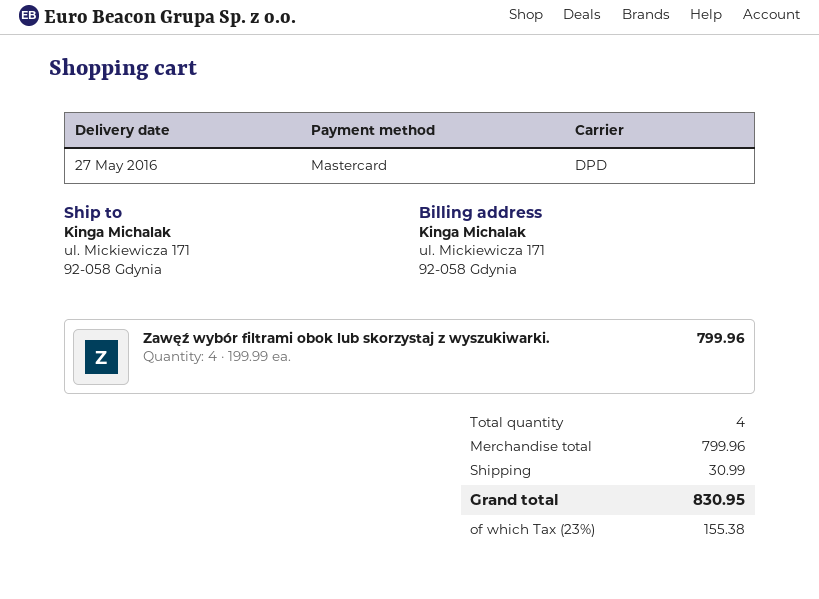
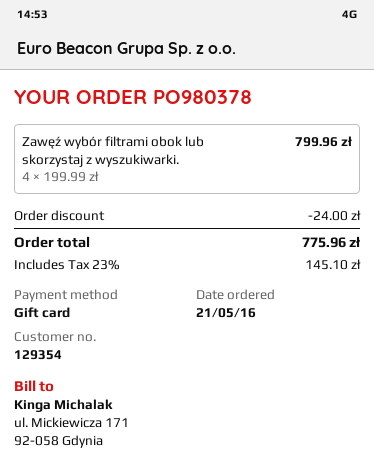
payment method: Mastercard -> gift card
discount: none -> 24.00
shipping: 30.99 -> none
tax: 23% = 155.38 -> 23% = 145.10
total: 830.95 -> 775.96

